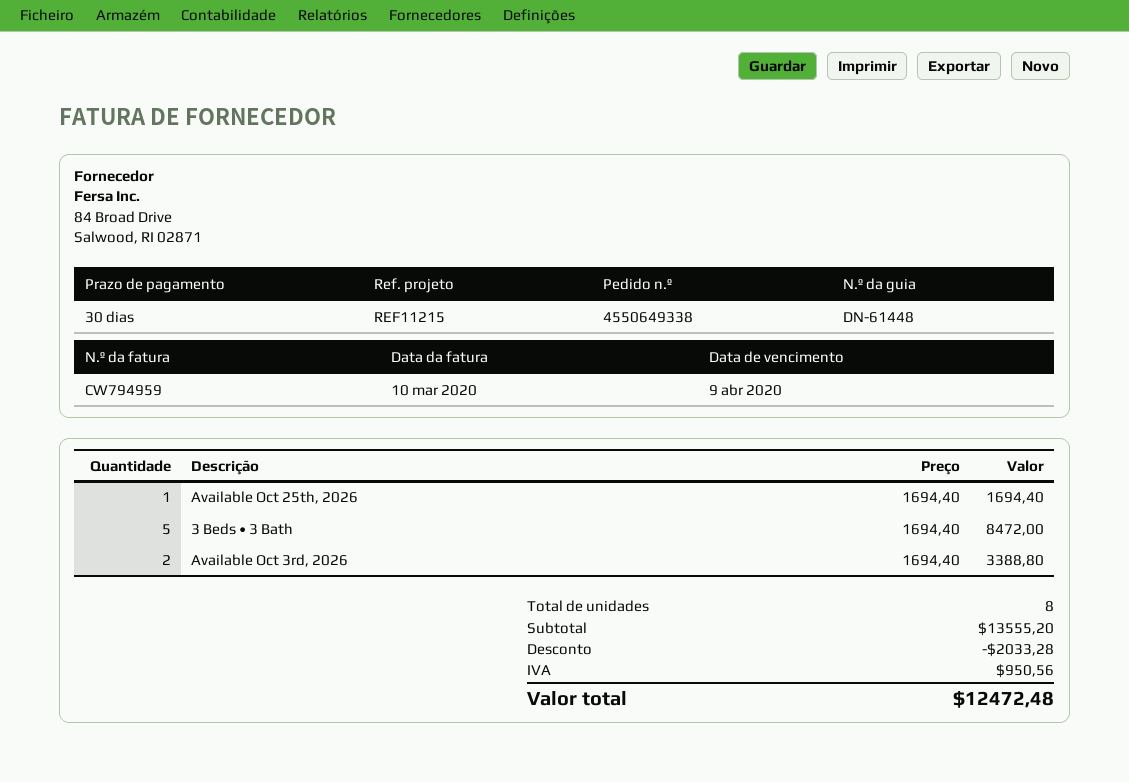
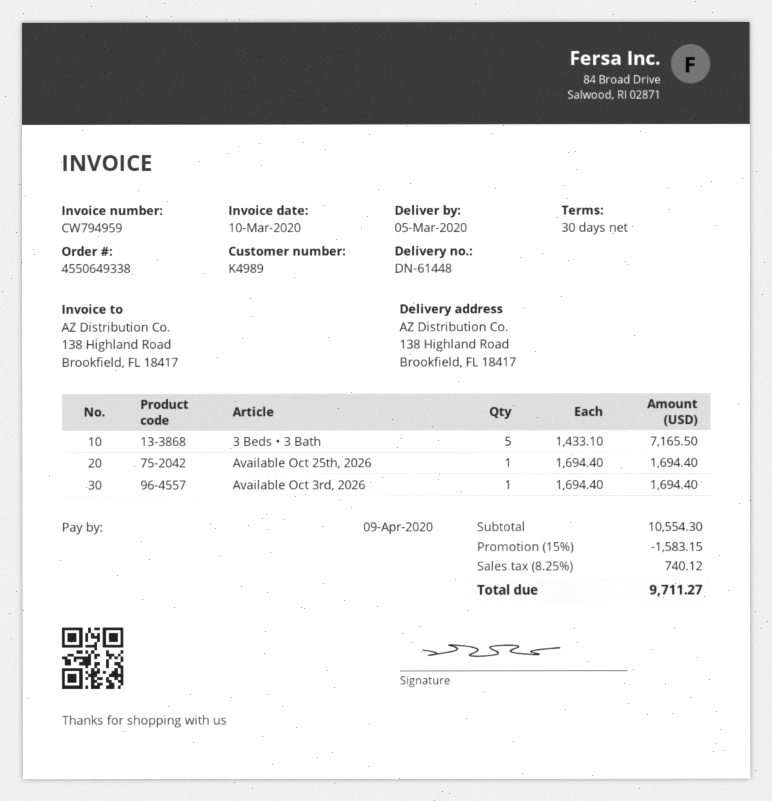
3 Beds • 3 Bath: 5 x 1694.40 = 8472.00 -> 5 x 1433.10 = 7165.50
Available Oct 3rd, 2026: 2 x 1694.40 = 3388.80 -> 1 x 1694.40 = 1694.40
subtotal: 13555.20 -> 10554.30
discount: 2033.28 -> 1583.15
tax: 950.56 -> 740.12
total: 12472.48 -> 9711.27

